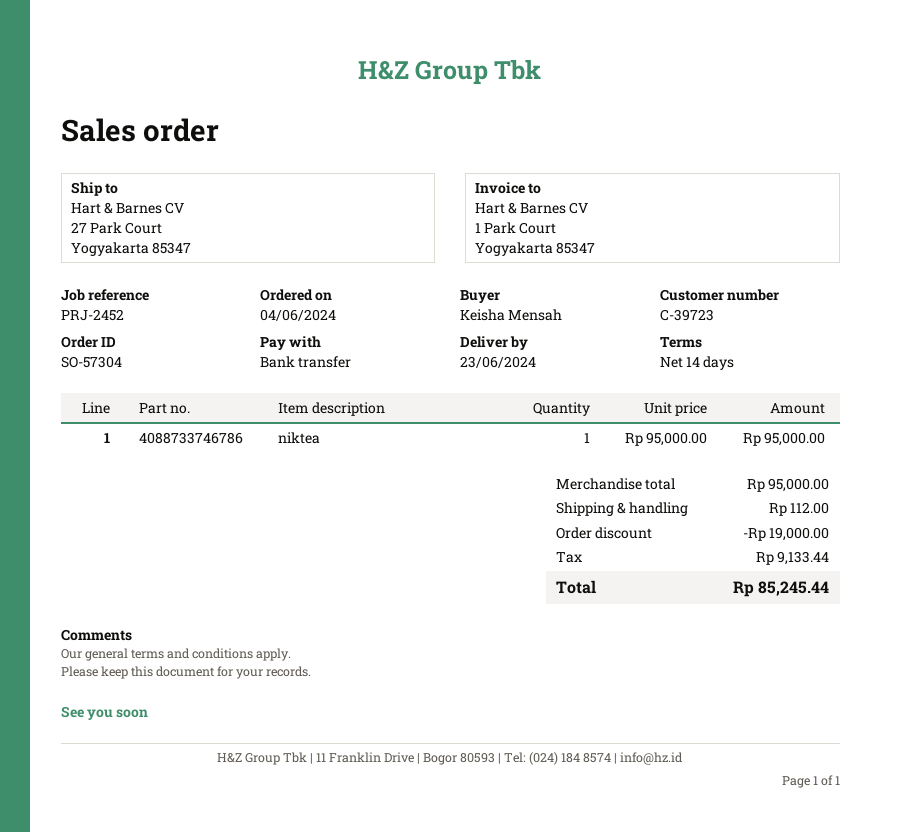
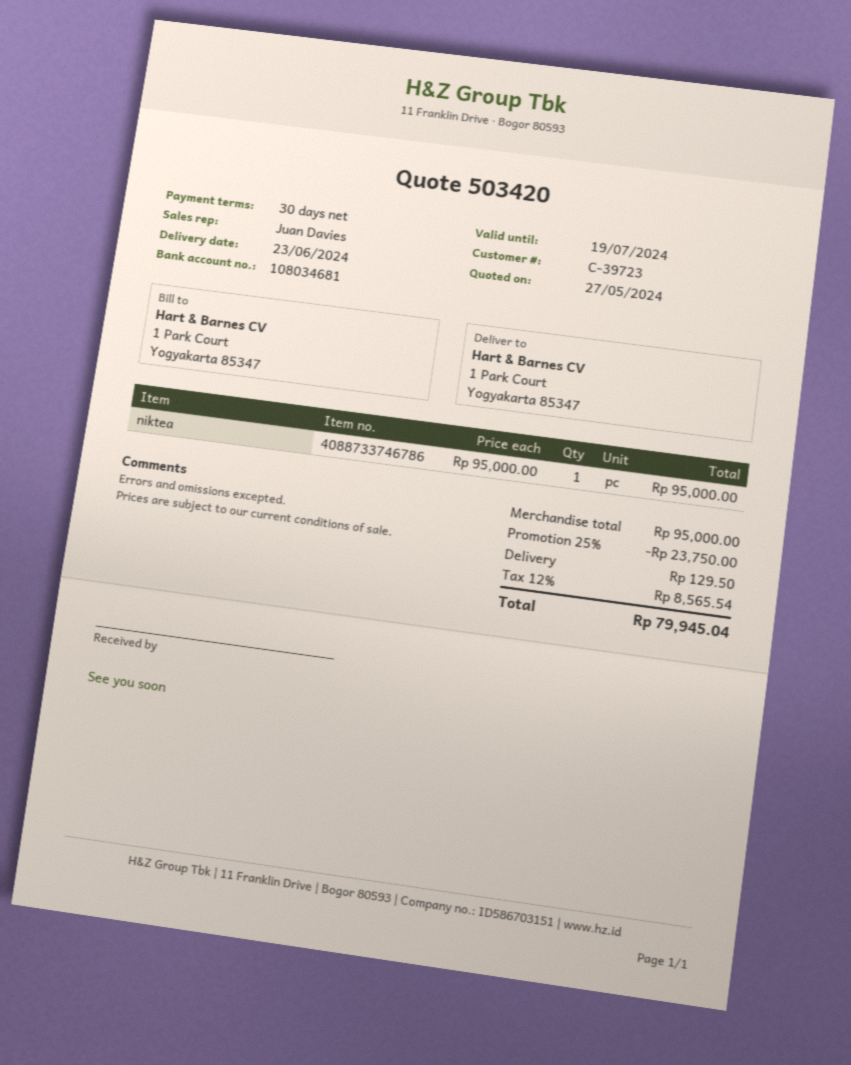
payment terms: 14 days -> 30 days
ship to: 27 Park Court, Yogyakarta 85347 -> 1 Park Court, Yogyakarta 85347
discount: 19000.00 -> 23750.00
shipping: 112.00 -> 129.50
tax: 9133.44 -> 8565.54
total: 85245.44 -> 79945.04

